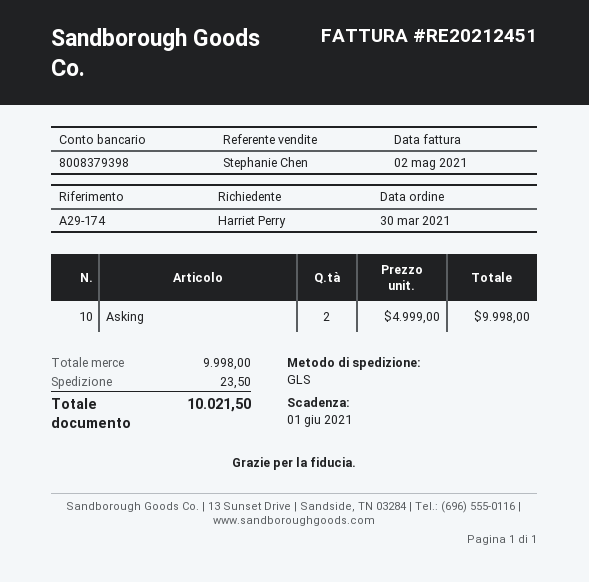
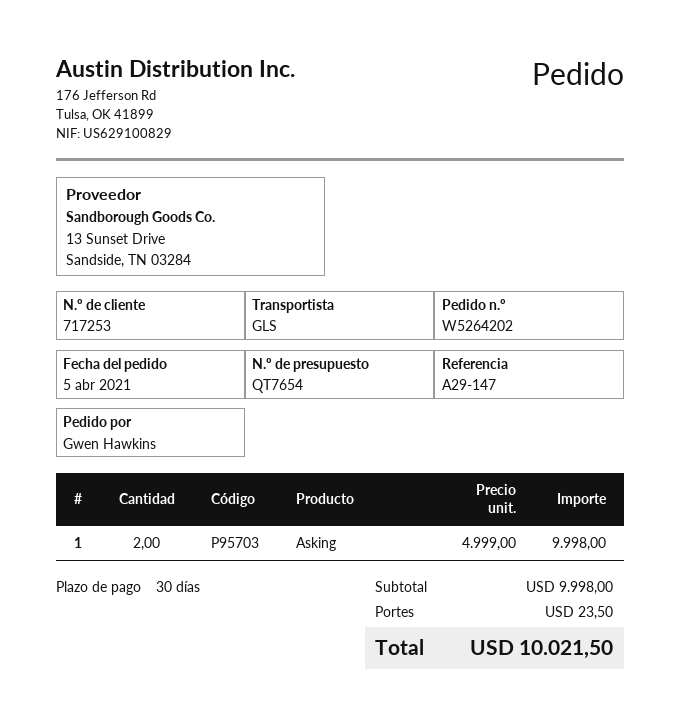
order date: 2021-03-30 -> 2021-04-05
reference: A29-174 -> A29-147
ordered by: Harriet Perry -> Gwen Hawkins

